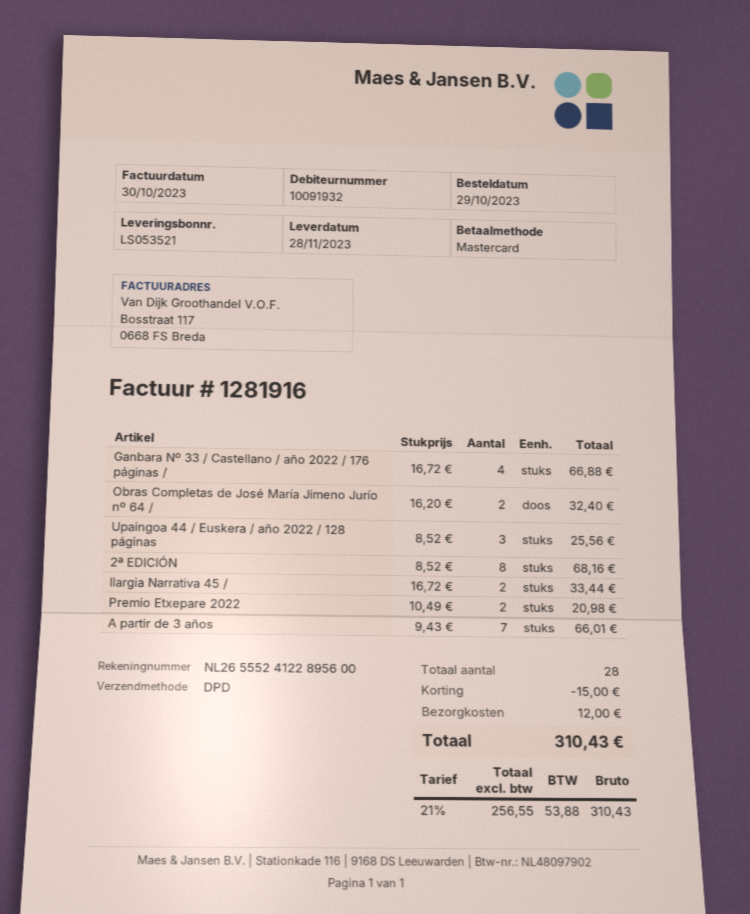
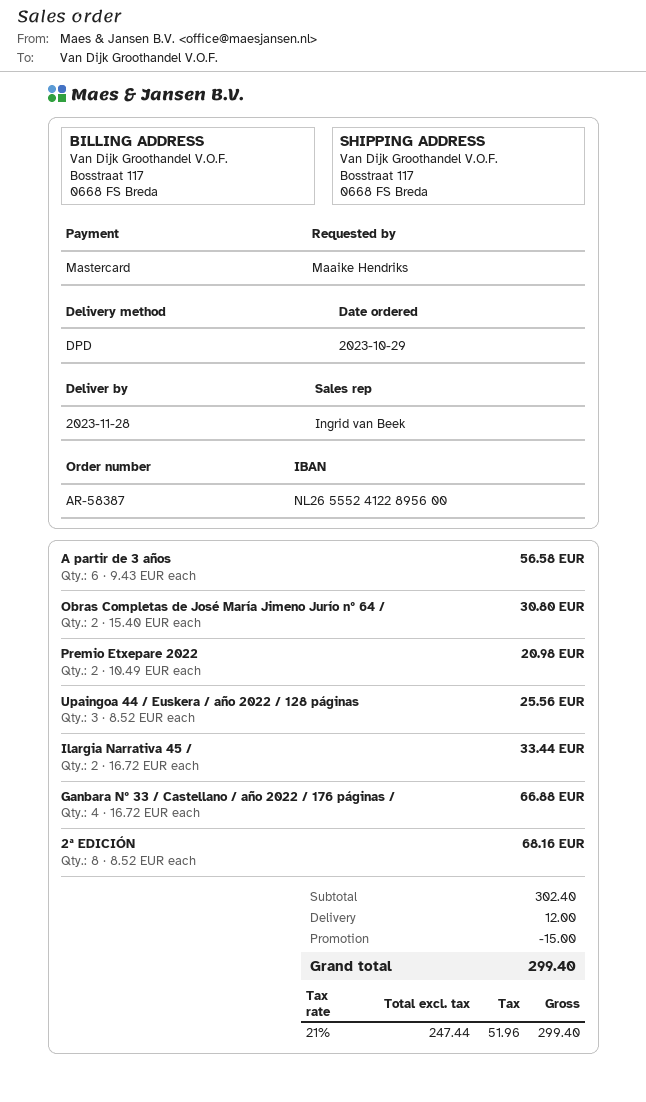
Obras Completas de José María Jimeno Jurío nº 64 /: 2 x 16.20 = 32.40 -> 2 x 15.40 = 30.80
A partir de 3 años: 7 x 9.43 = 66.01 -> 6 x 9.43 = 56.58
net: 256.55 -> 247.44
tax: 21% = 53.88 -> 21% = 51.96
total: 310.43 -> 299.40

